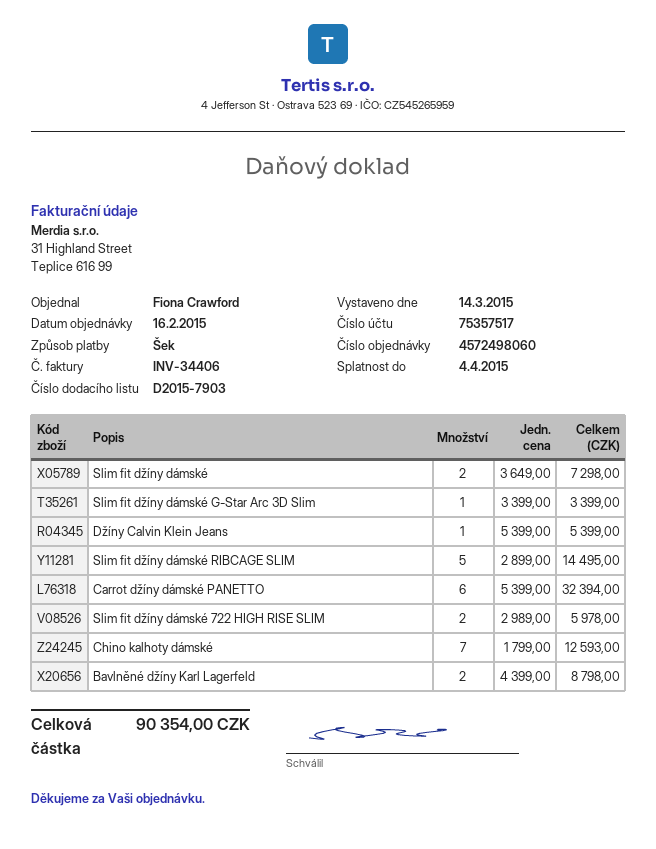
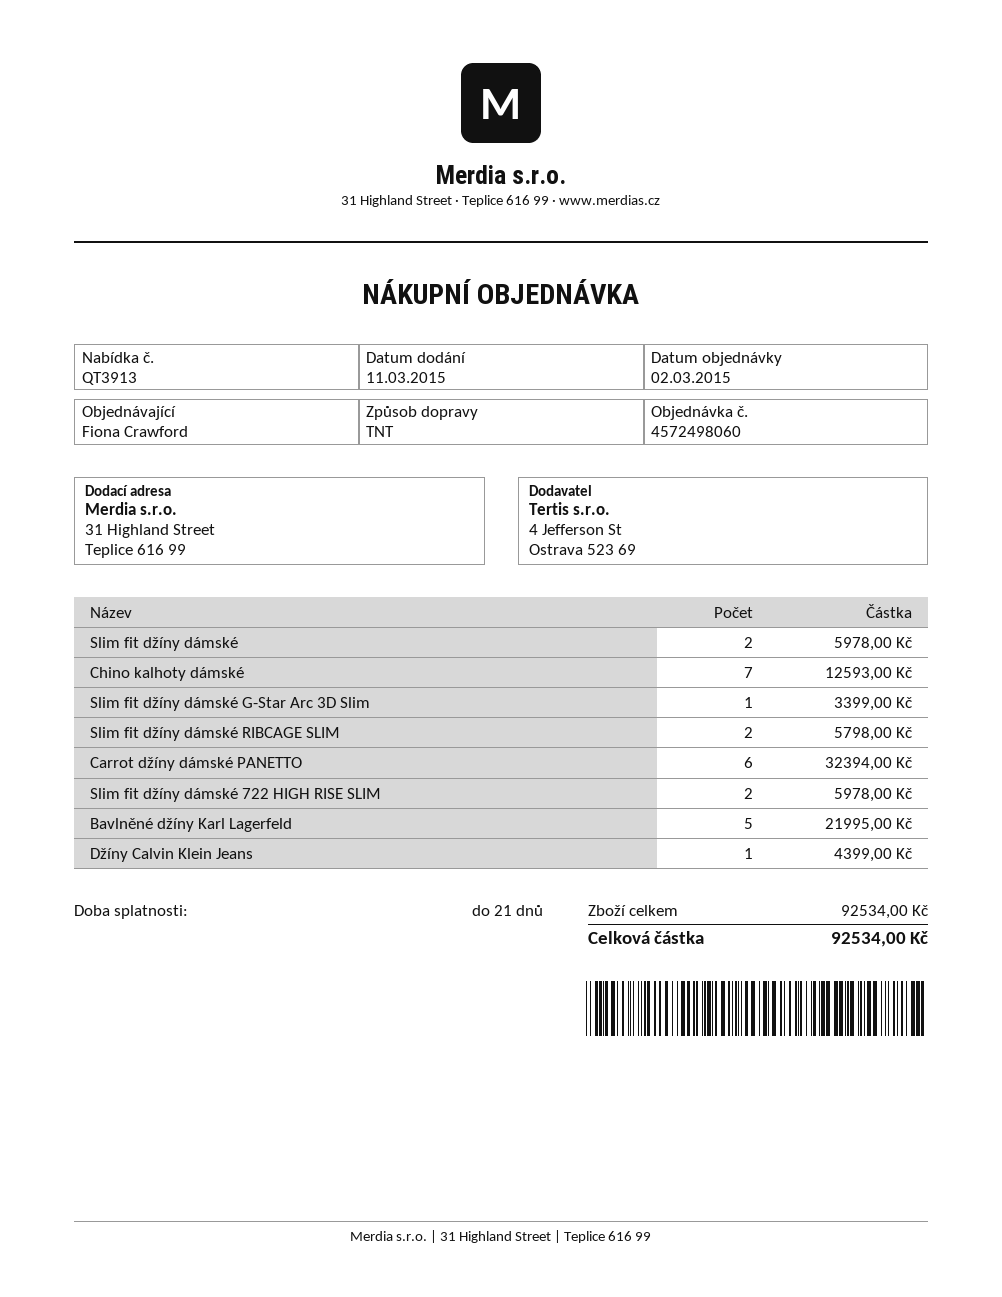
order date: 2015-02-16 -> 2015-03-02
Slim fit džíny dámské: 2 for 7298.00 -> 2 for 5978.00
Džíny Calvin Klein Jeans: 1 for 5399.00 -> 1 for 4399.00
Slim fit džíny dámské RIBCAGE SLIM: 5 for 14495.00 -> 2 for 5798.00
Bavlněné džíny Karl Lagerfeld: 2 for 8798.00 -> 5 for 21995.00
total: 90354.00 -> 92534.00

